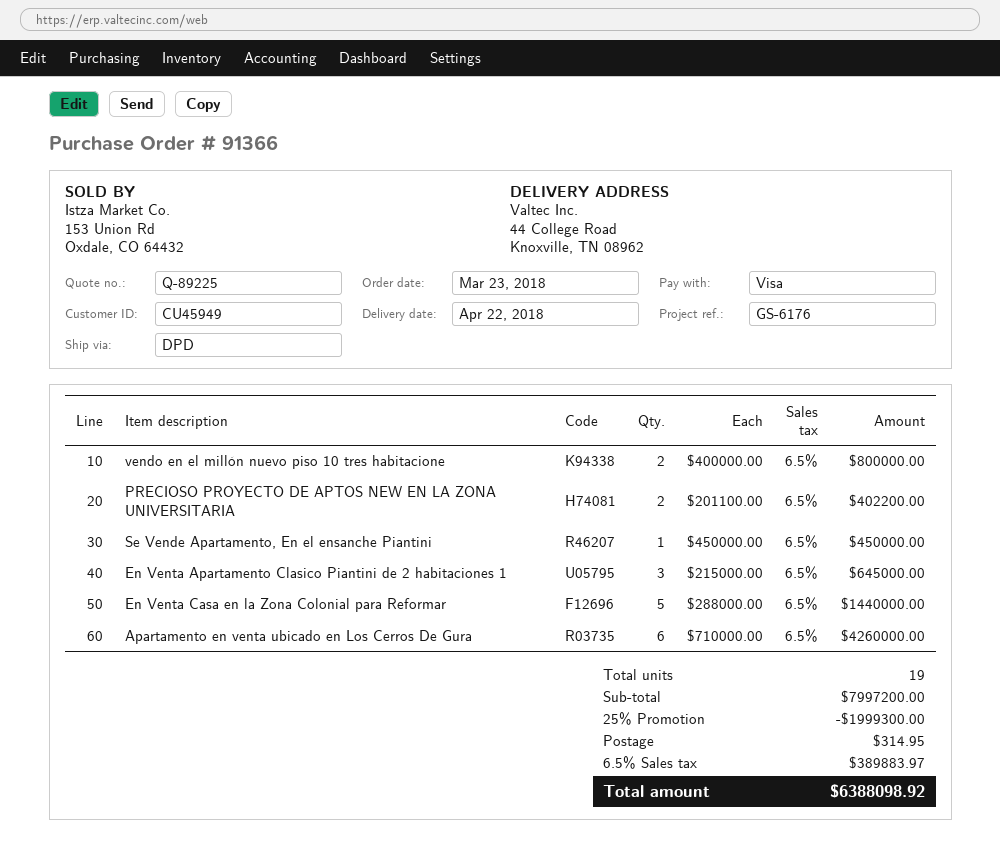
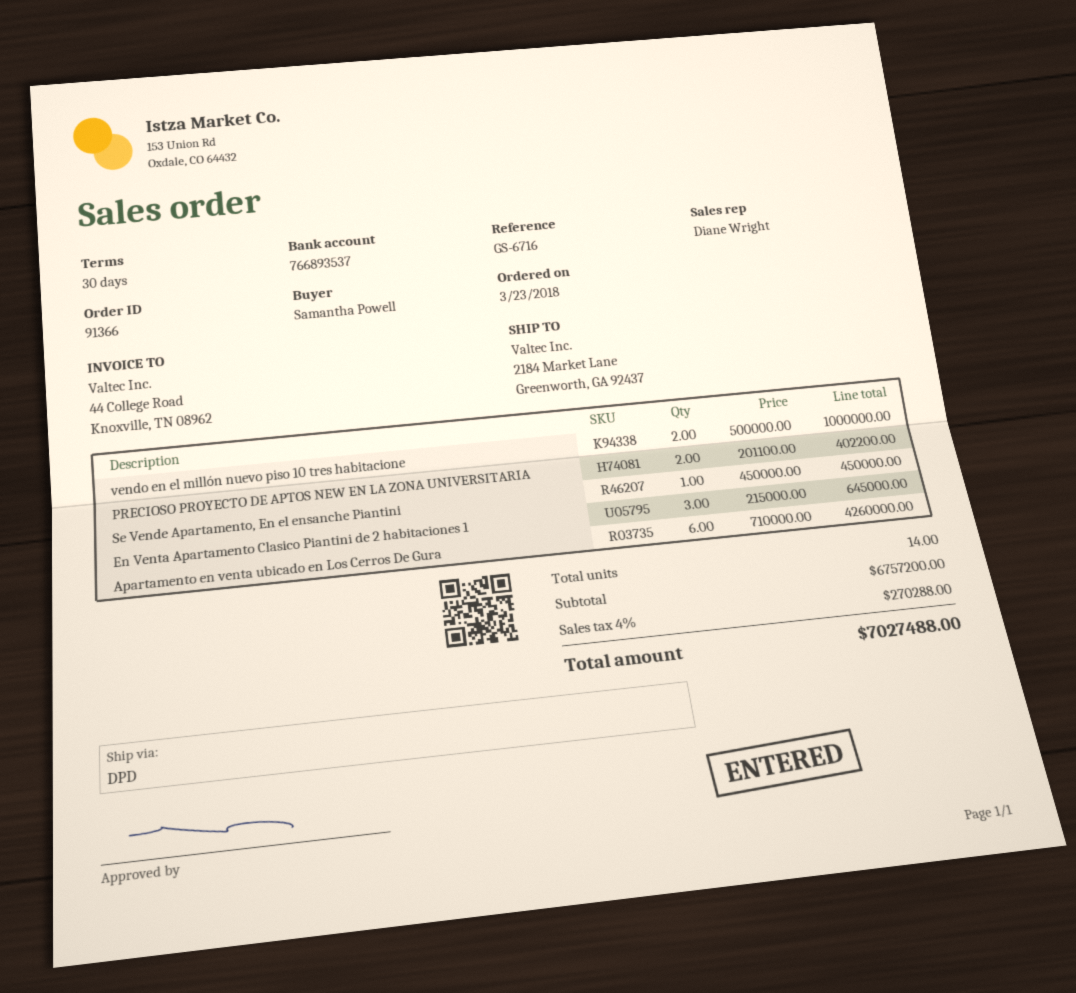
reference: GS-6176 -> GS-6716
ship to: 44 College Road, Knoxville, TN 08962 -> 2184 Market Lane, Greenworth, GA 92437
vendo en el millón nuevo piso 10 tres habitacione: 2 x 400000.00 = 800000.00 -> 2 x 500000.00 = 1000000.00
En Venta Casa en la Zona Colonial para Reformar: 5 x 288000.00 = 1440000.00 -> none
total quantity: 19 -> 14
subtotal: 7997200.00 -> 6757200.00
discount: 25% = 1999300.00 -> none
shipping: 314.95 -> none
tax: 6.5% = 389883.97 -> 4% = 270288.00
total: 6388098.92 -> 7027488.00

